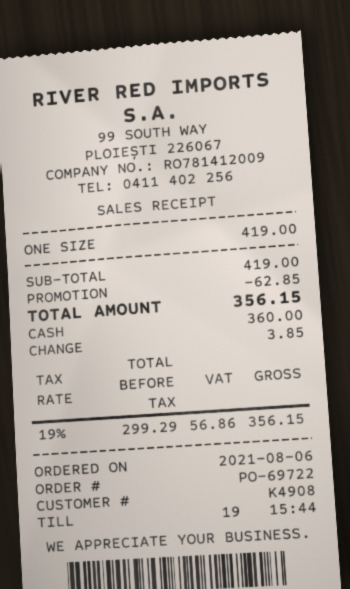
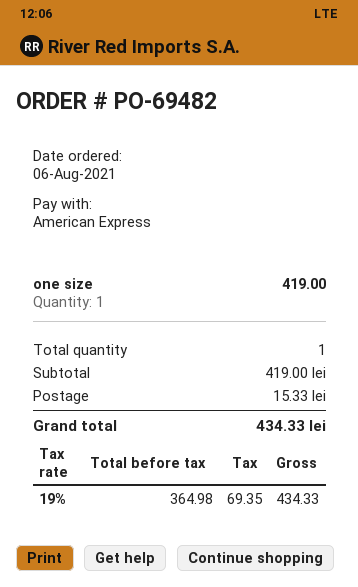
order number: PO-69722 -> PO-69482
payment method: cash -> American Express
discount: 62.85 -> none
shipping: none -> 15.33
net: 299.29 -> 364.98
tax: 19% = 56.86 -> 19% = 69.35
total: 356.15 -> 434.33

